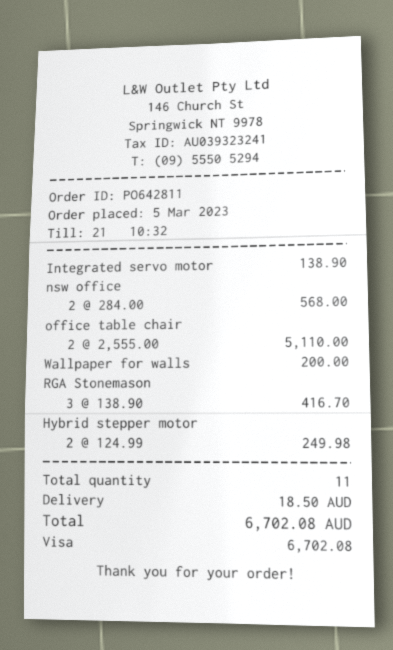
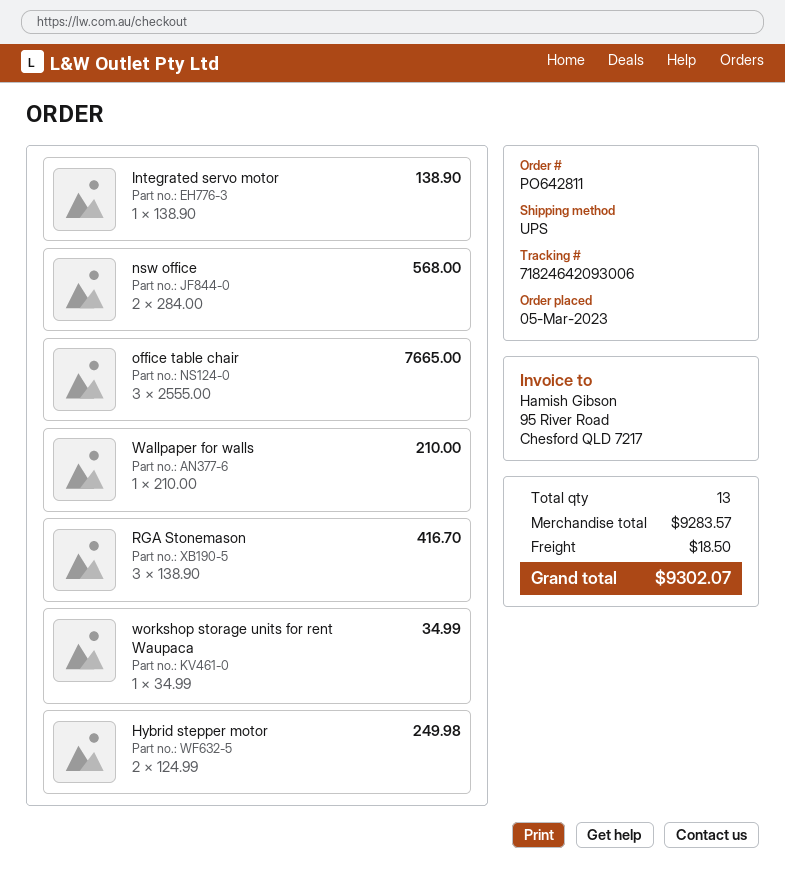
office table chair: 2 x 2555.00 = 5110.00 -> 3 x 2555.00 = 7665.00
Wallpaper for walls: 1 x 200.00 = 200.00 -> 1 x 210.00 = 210.00
workshop storage units for rent Waupaca: none -> 1 x 34.99 = 34.99
total quantity: 11 -> 13
total: 6702.08 -> 9302.07

